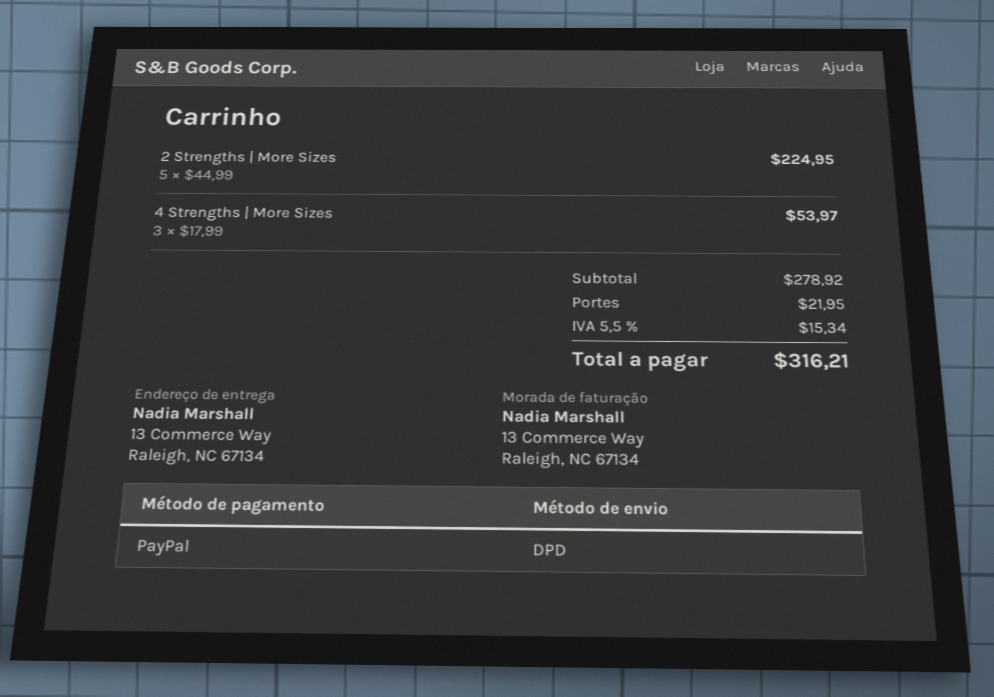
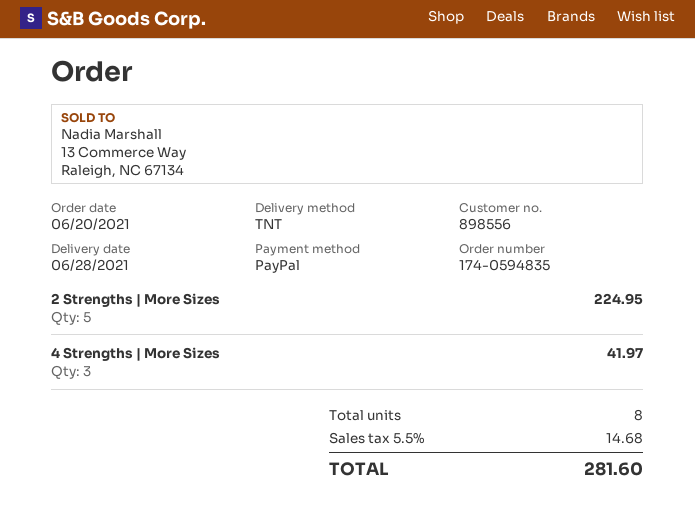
shipping method: DPD -> TNT
4 Strengths | More Sizes: 3 for 53.97 -> 3 for 41.97
shipping: 21.95 -> none
tax: 5.5% = 15.34 -> 5.5% = 14.68
total: 316.21 -> 281.60

